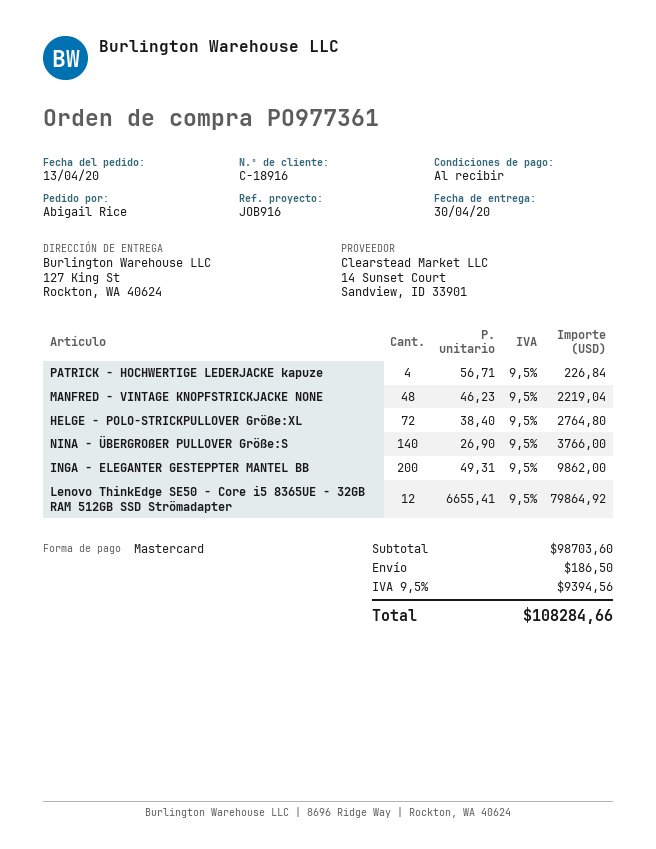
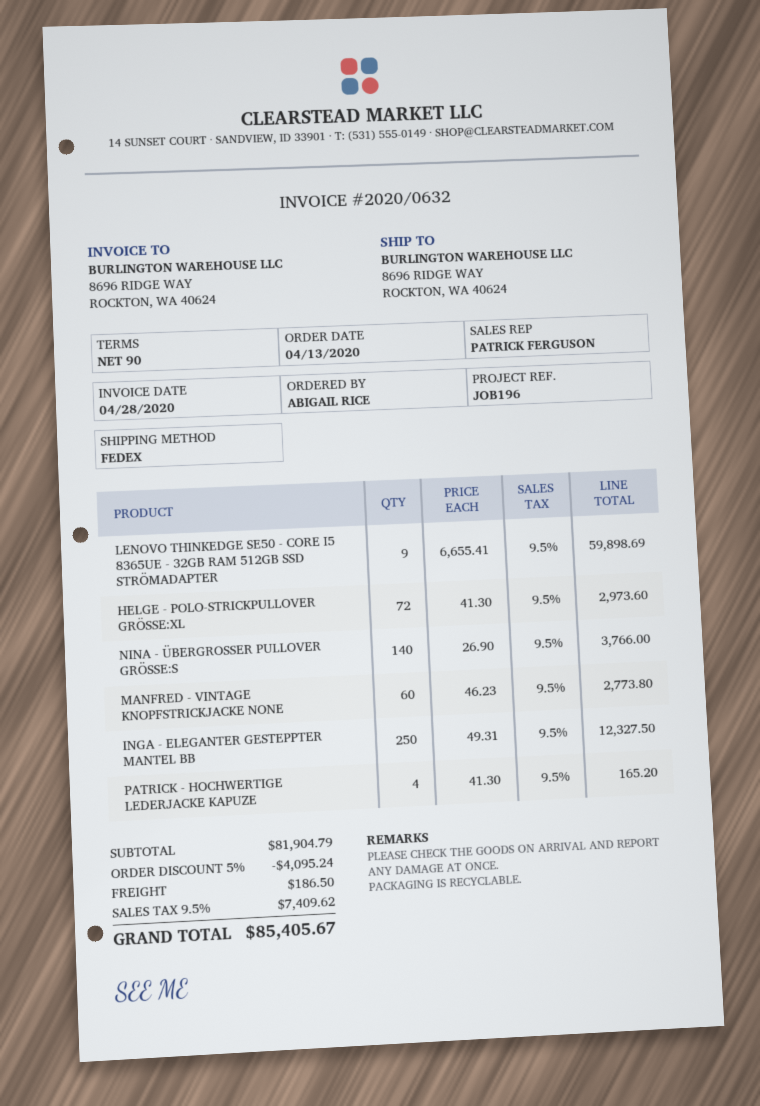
payment terms: on receipt -> 90 days
reference: JOB916 -> JOB196
ship to: 127 King St, Rockton, WA 40624 -> 8696 RIDGE WAY, ROCKTON, WA 40624
PATRICK - HOCHWERTIGE LEDERJACKE kapuze: 4 x 56.71 = 226.84 -> 4 x 41.30 = 165.20
MANFRED - VINTAGE KNOPFSTRICKJACKE NONE: 48 x 46.23 = 2219.04 -> 60 x 46.23 = 2773.80
HELGE - POLO-STRICKPULLOVER Größe:XL: 72 x 38.40 = 2764.80 -> 72 x 41.30 = 2973.60
INGA - ELEGANTER GESTEPPTER MANTEL BB: 200 x 49.31 = 9862.00 -> 250 x 49.31 = 12327.50
Lenovo ThinkEdge SE50 - Core i5 8365UE - 32GB RAM 512GB SSD Strömadapter: 12 x 6655.41 = 79864.92 -> 9 x 6655.41 = 59898.69
subtotal: 98703.60 -> 81904.79
discount: none -> 5% = 4095.24
tax: 9.5% = 9394.56 -> 9.5% = 7409.62
total: 108284.66 -> 85405.67

